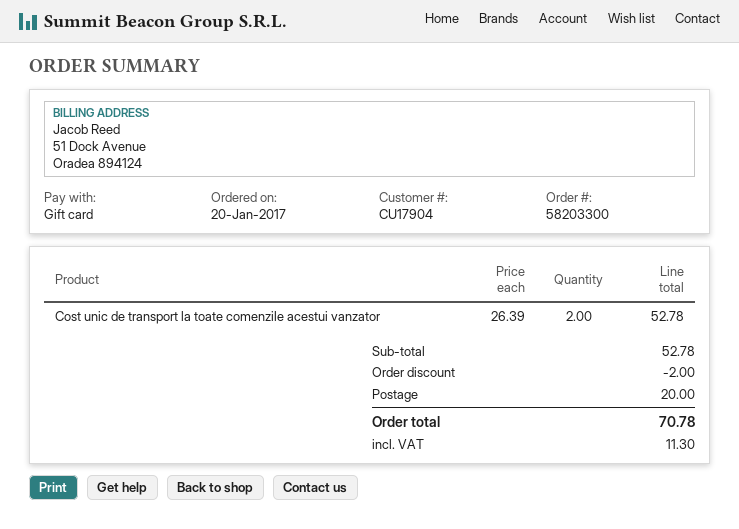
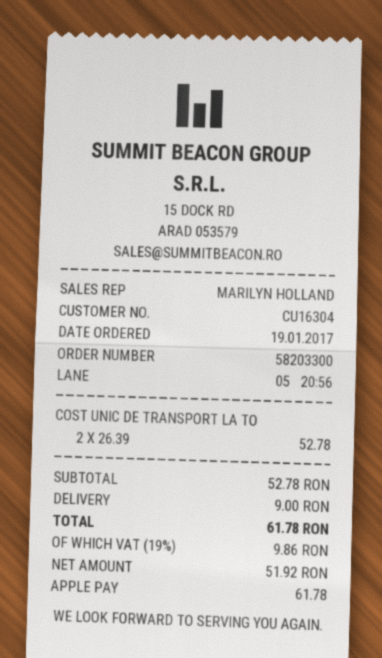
order date: 2017-01-20 -> 2017-01-19
customer number: CU17904 -> CU16304
payment method: gift card -> Apple Pay
discount: 2.00 -> none
shipping: 20.00 -> 9.00
tax: 11.30 -> 9.86
total: 70.78 -> 61.78

